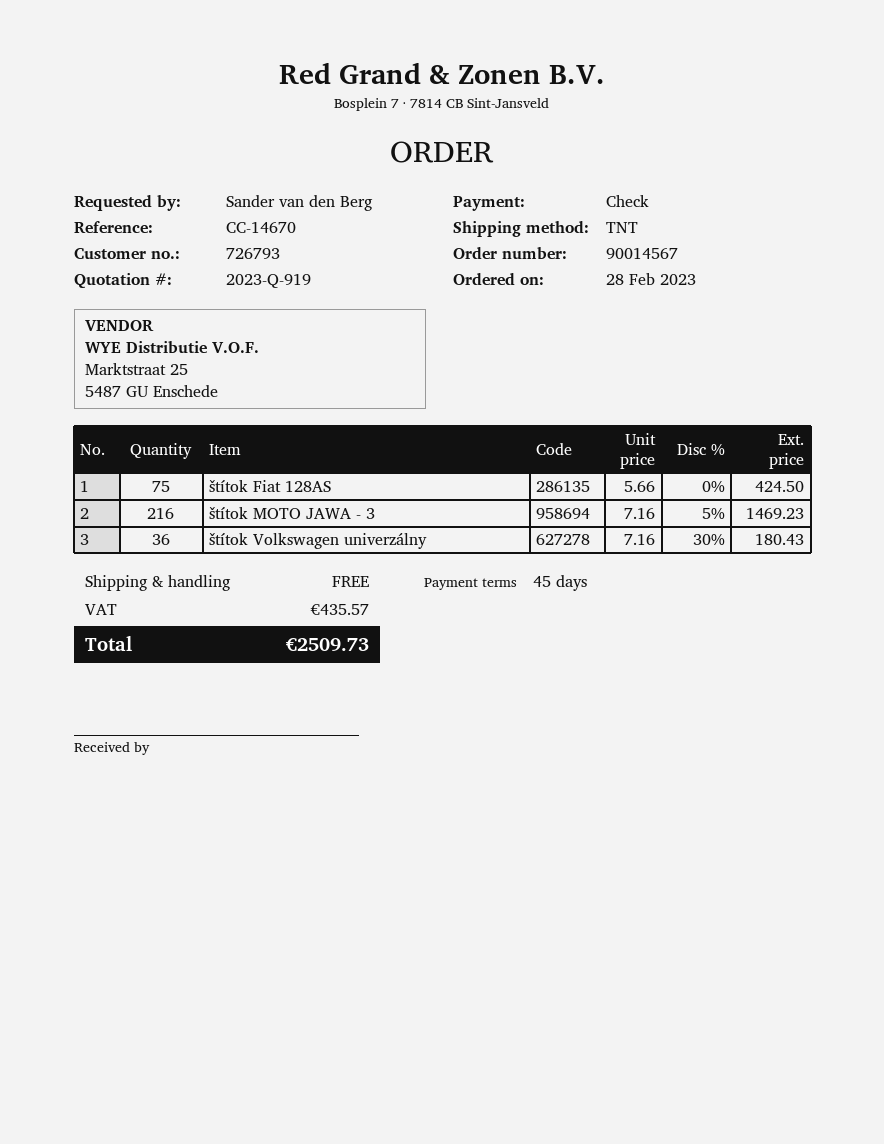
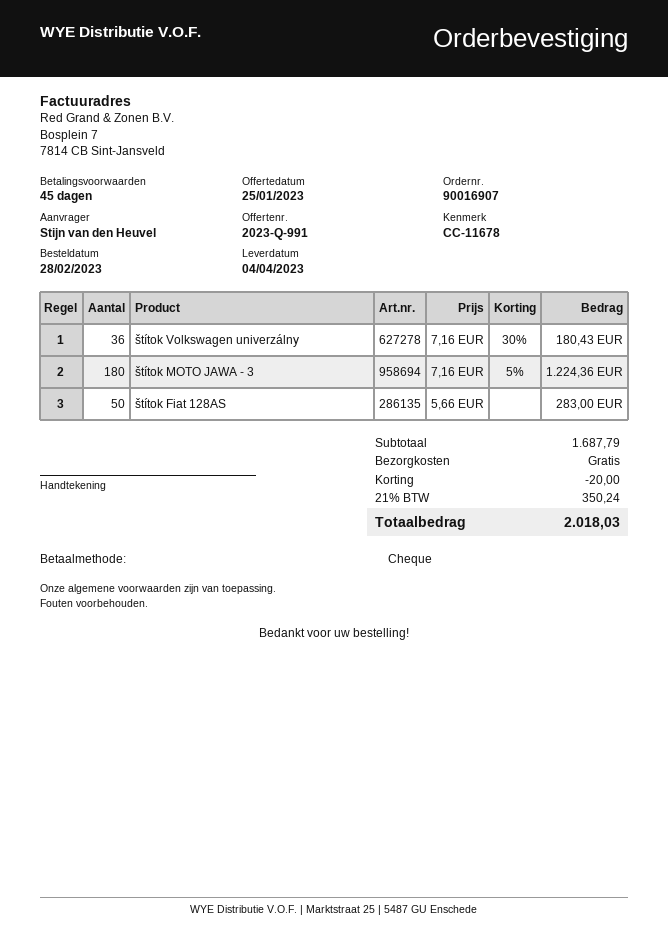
quote number: 2023-Q-919 -> 2023-Q-991
order number: 90014567 -> 90016907
reference: CC-14670 -> CC-11678
ordered by: Sander van den Berg -> Stijn van den Heuvel
štítok Fiat 128AS: 75 x 5.66 = 424.50 -> 50 x 5.66 = 283.00
štítok MOTO JAWA - 3: 216 x 7.16 - 5% = 1469.23 -> 180 x 7.16 - 5% = 1224.36
discount: none -> 20.00
tax: 435.57 -> 350.24
total: 2509.73 -> 2018.03

